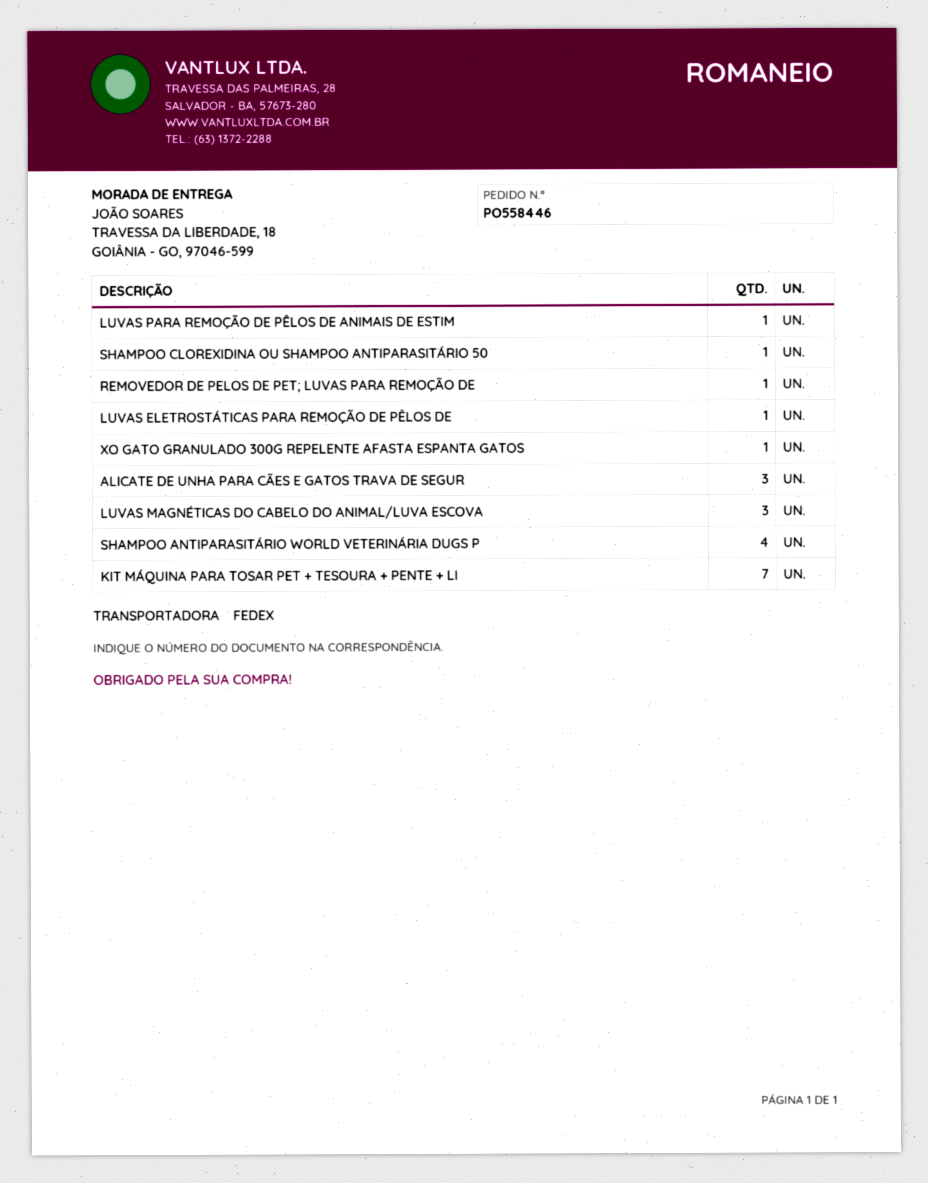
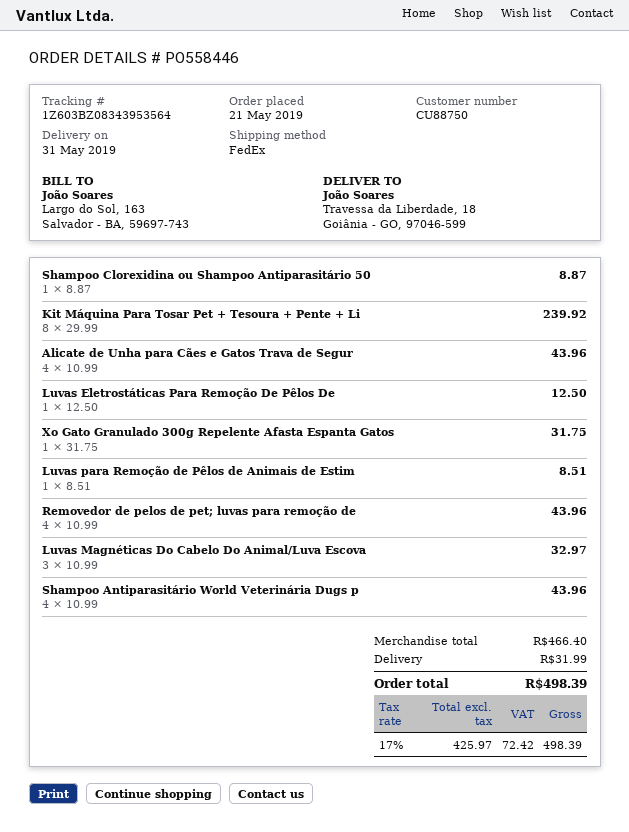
REMOVEDOR DE PELOS DE PET; LUVAS PARA REMOÇÃO DE: 1 -> 4
ALICATE DE UNHA PARA CÃES E GATOS TRAVA DE SEGUR: 3 -> 4
KIT MÁQUINA PARA TOSAR PET + TESOURA + PENTE + LI: 7 -> 8

